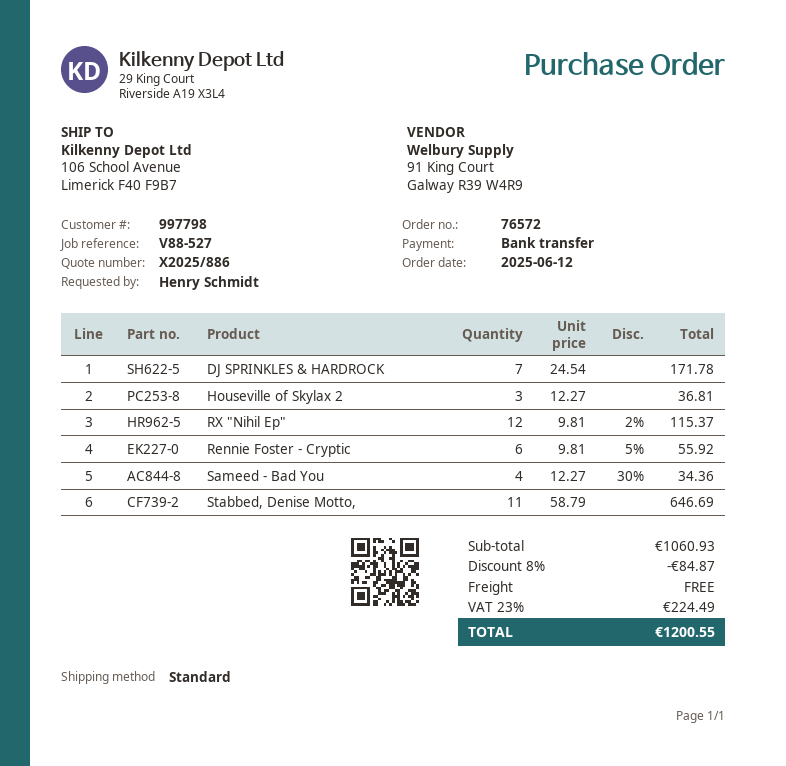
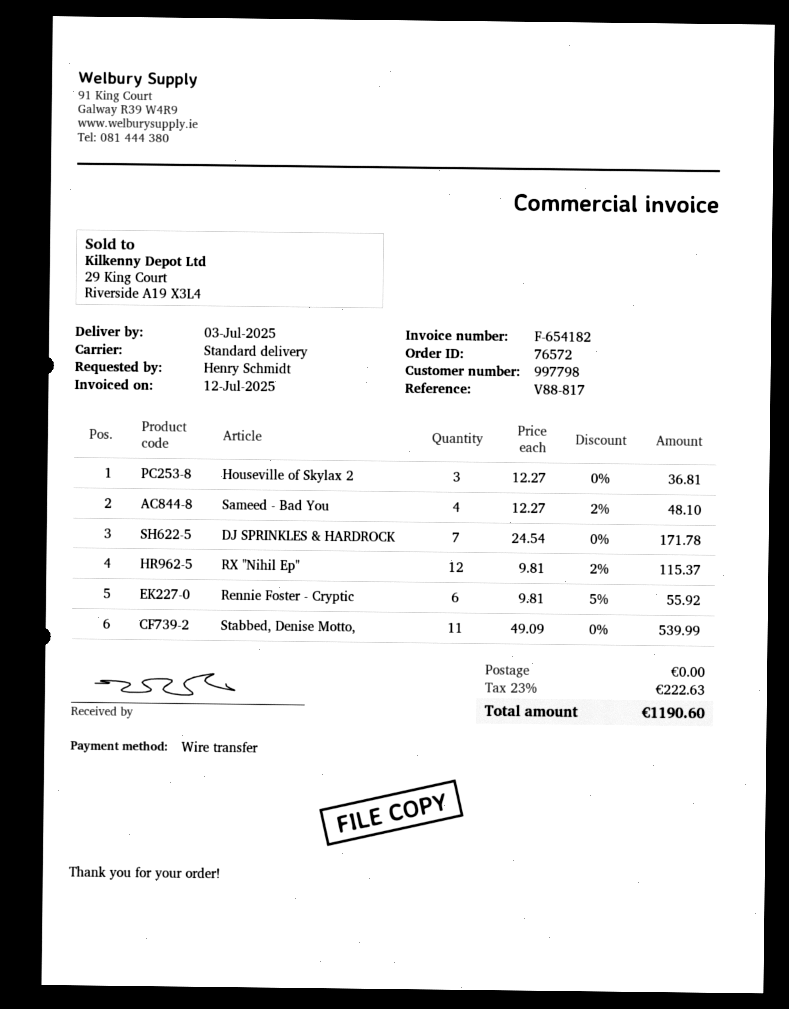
reference: V88-527 -> V88-817
Sameed - Bad You: 4 x 12.27 - 30% = 34.36 -> 4 x 12.27 - 2% = 48.10
Stabbed, Denise Motto,: 11 x 58.79 = 646.69 -> 11 x 49.09 = 539.99
discount: 8% = 84.87 -> none
tax: 23% = 224.49 -> 23% = 222.63
total: 1200.55 -> 1190.60

